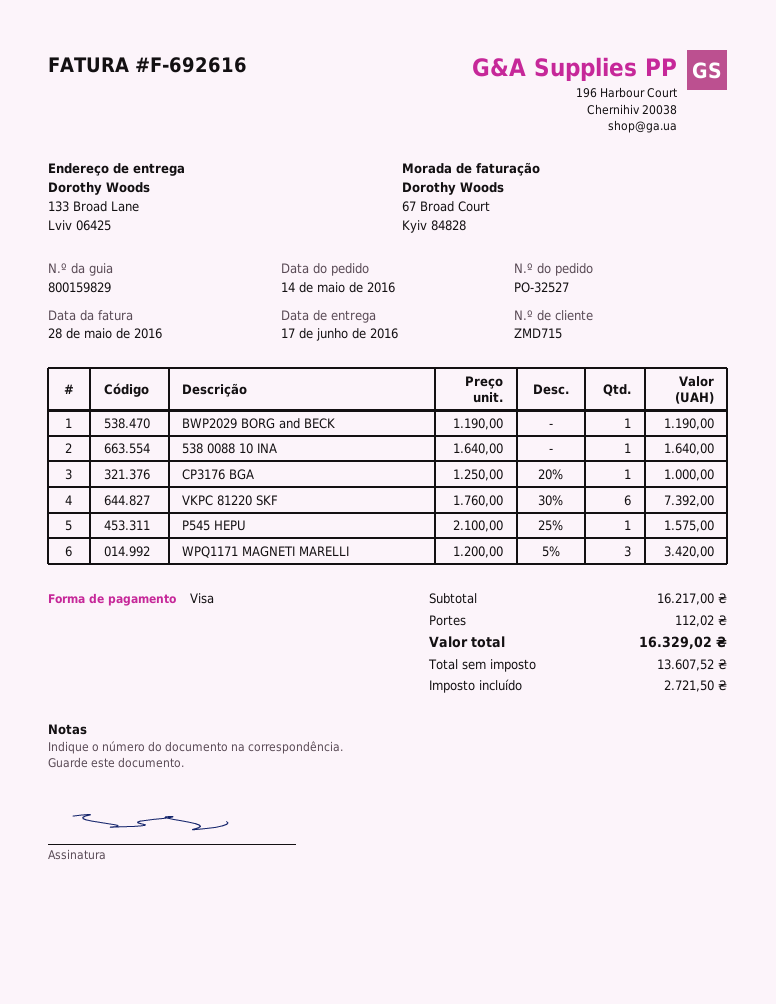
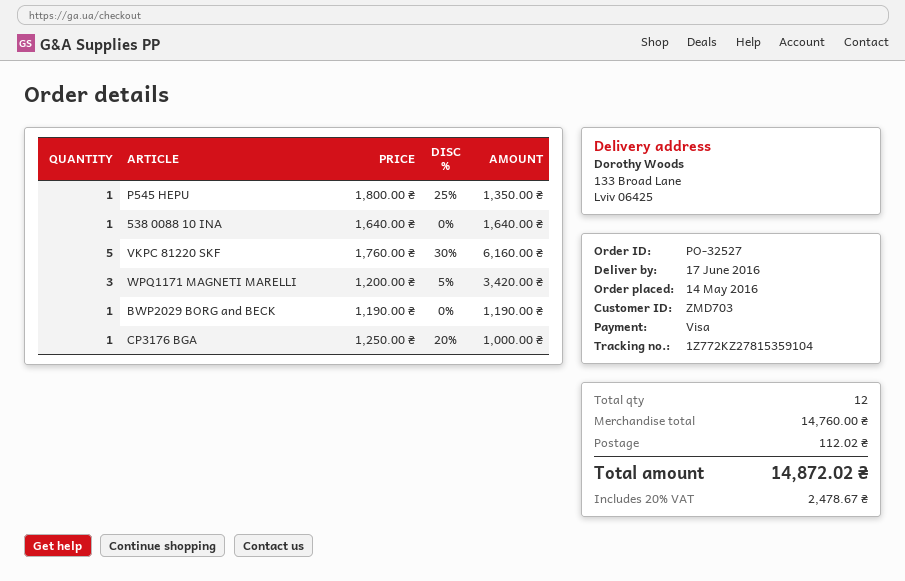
customer number: ZMD715 -> ZMD703
VKPC 81220 SKF: 6 x 1760.00 - 30% = 7392.00 -> 5 x 1760.00 - 30% = 6160.00
P545 HEPU: 1 x 2100.00 - 25% = 1575.00 -> 1 x 1800.00 - 25% = 1350.00
subtotal: 16217.00 -> 14760.00
tax: 2721.50 -> 2478.67
total: 16329.02 -> 14872.02

